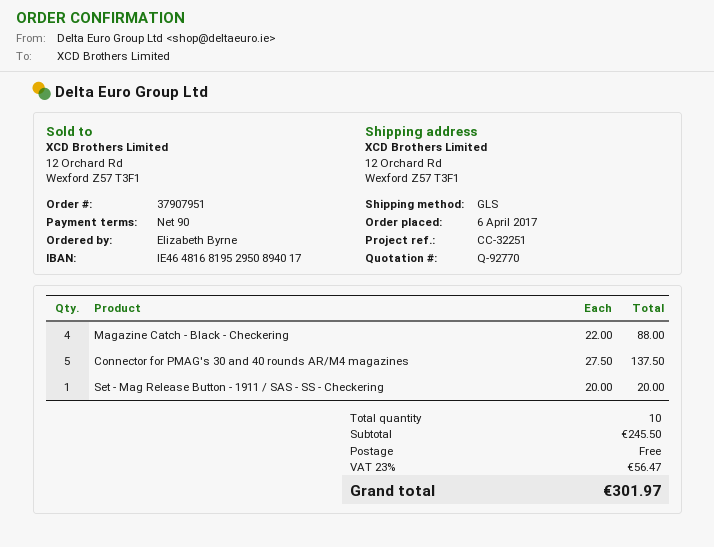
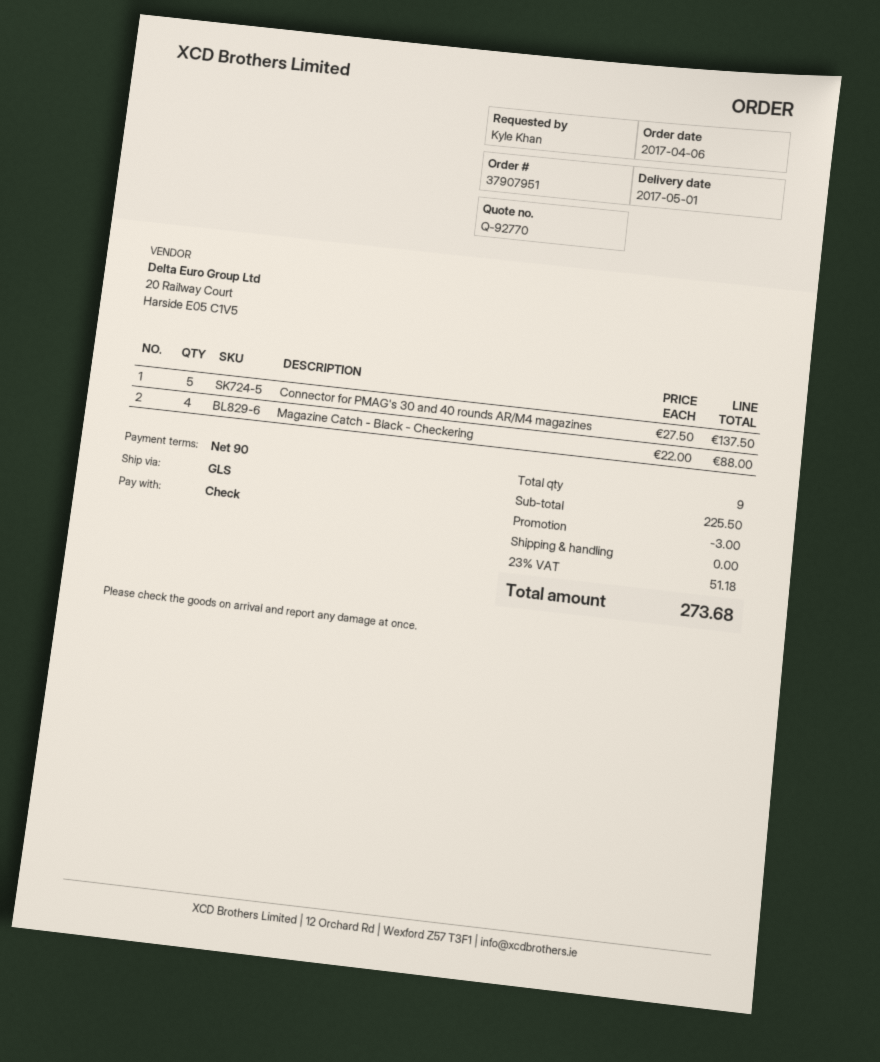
ordered by: Elizabeth Byrne -> Kyle Khan
Set - Mag Release Button - 1911 / SAS - SS - Checkering: 1 x 20.00 = 20.00 -> none
total quantity: 10 -> 9
subtotal: 245.50 -> 225.50
discount: none -> 3.00
tax: 23% = 56.47 -> 23% = 51.18
total: 301.97 -> 273.68

